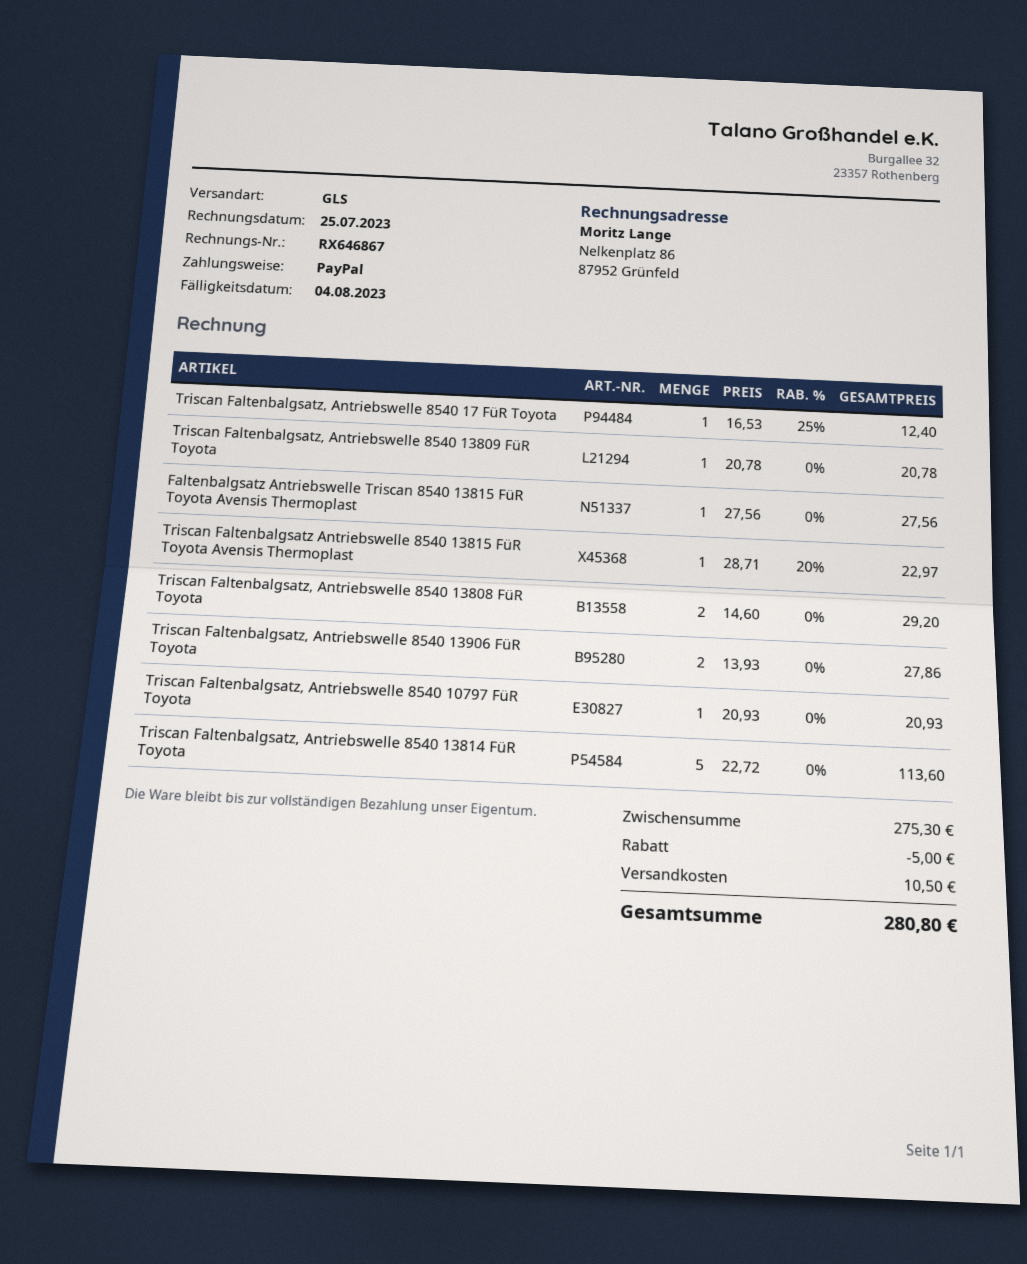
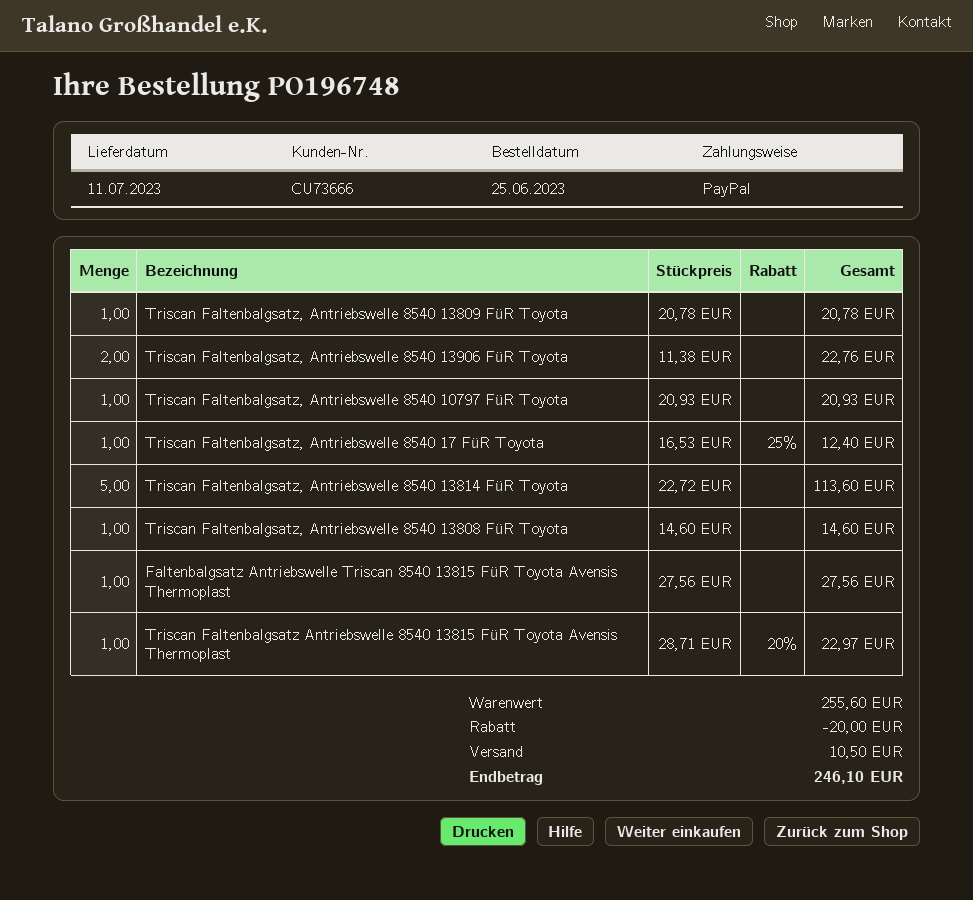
Triscan Faltenbalgsatz, Antriebswelle 8540 13808 FüR Toyota: 2 x 14.60 = 29.20 -> 1 x 14.60 = 14.60
Triscan Faltenbalgsatz, Antriebswelle 8540 13906 FüR Toyota: 2 x 13.93 = 27.86 -> 2 x 11.38 = 22.76
subtotal: 275.30 -> 255.60
discount: 5.00 -> 20.00
total: 280.80 -> 246.10

